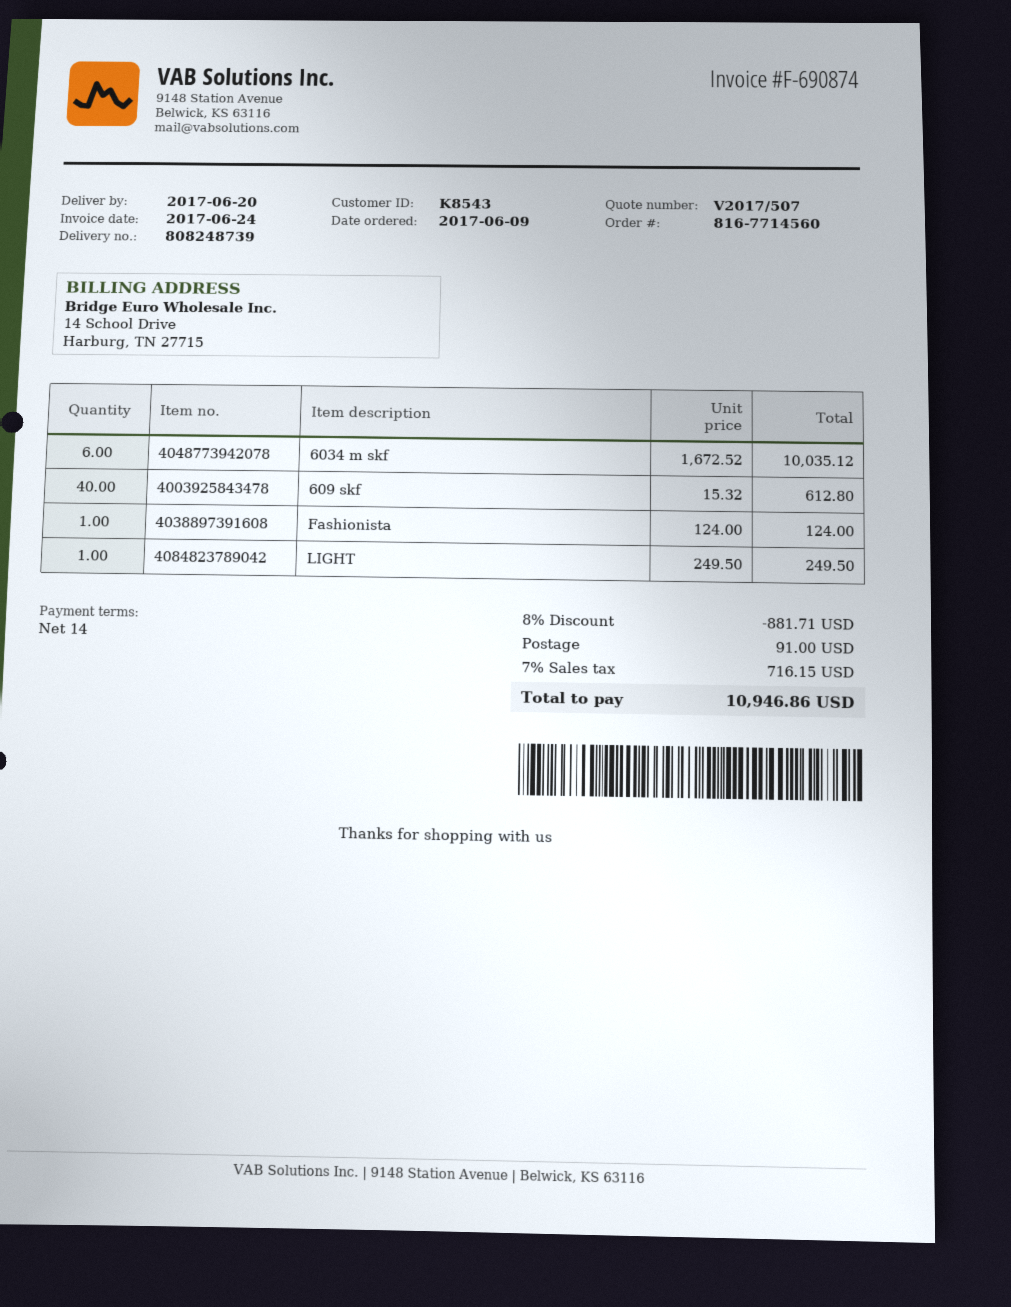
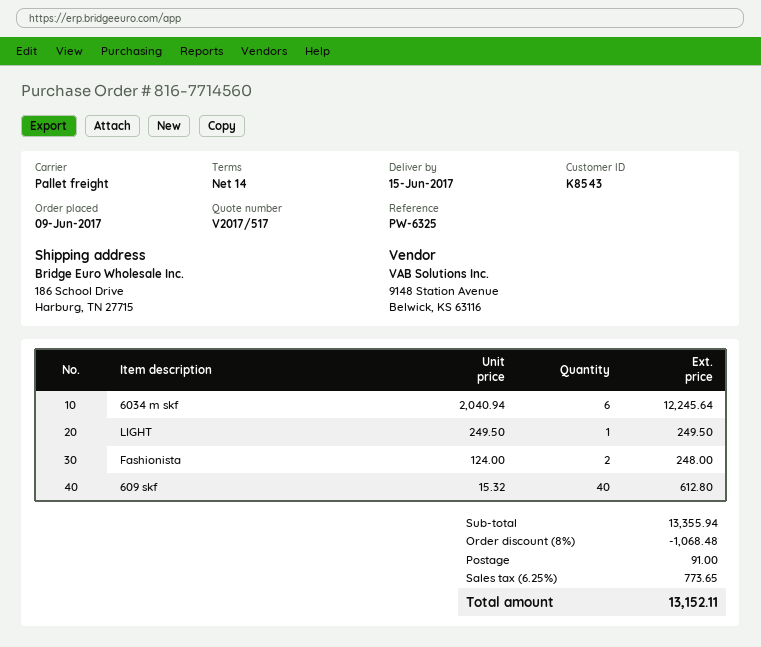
quote number: V2017/507 -> V2017/517
delivery date: 2017-06-20 -> 2017-06-15
6034 m skf: 6 x 1672.52 = 10035.12 -> 6 x 2040.94 = 12245.64
Fashionista: 1 x 124.00 = 124.00 -> 2 x 124.00 = 248.00
discount: 8% = 881.71 -> 8% = 1068.48
tax: 7% = 716.15 -> 6.25% = 773.65
total: 10946.86 -> 13152.11

